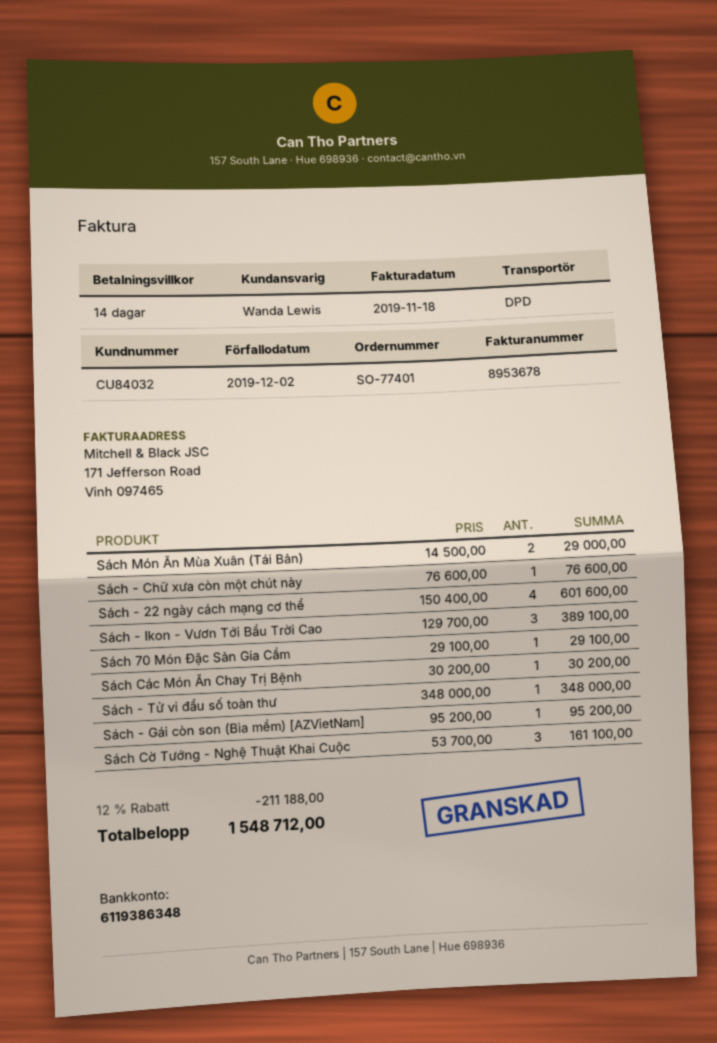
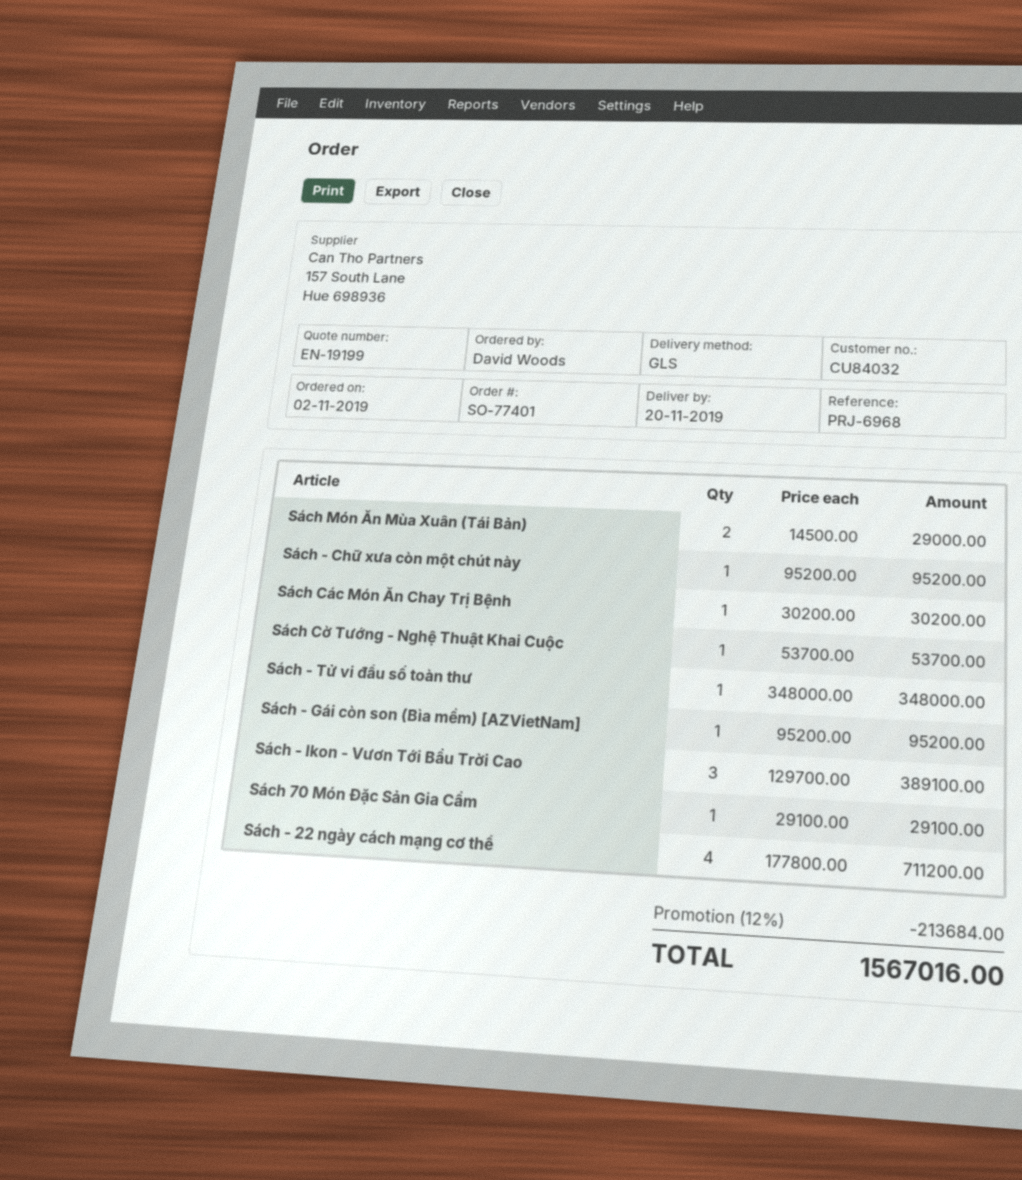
shipping method: DPD -> GLS
Sách - Chữ xưa còn một chút này: 1 x 76600.00 = 76600.00 -> 1 x 95200.00 = 95200.00
Sách - 22 ngày cách mạng cơ thể: 4 x 150400.00 = 601600.00 -> 4 x 177800.00 = 711200.00
Sách Cờ Tướng - Nghệ Thuật Khai Cuộc: 3 x 53700.00 = 161100.00 -> 1 x 53700.00 = 53700.00
discount: 12% = 211188.00 -> 12% = 213684.00
total: 1548712.00 -> 1567016.00

